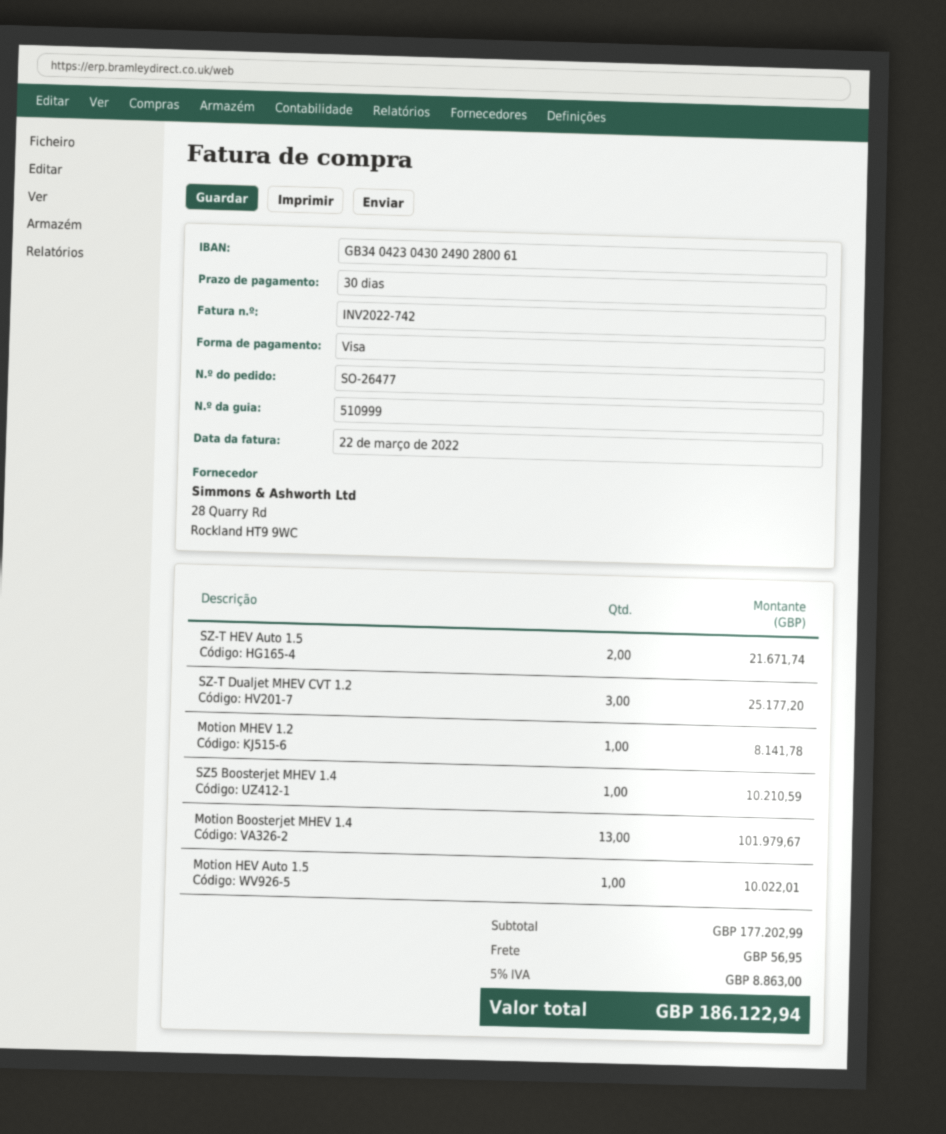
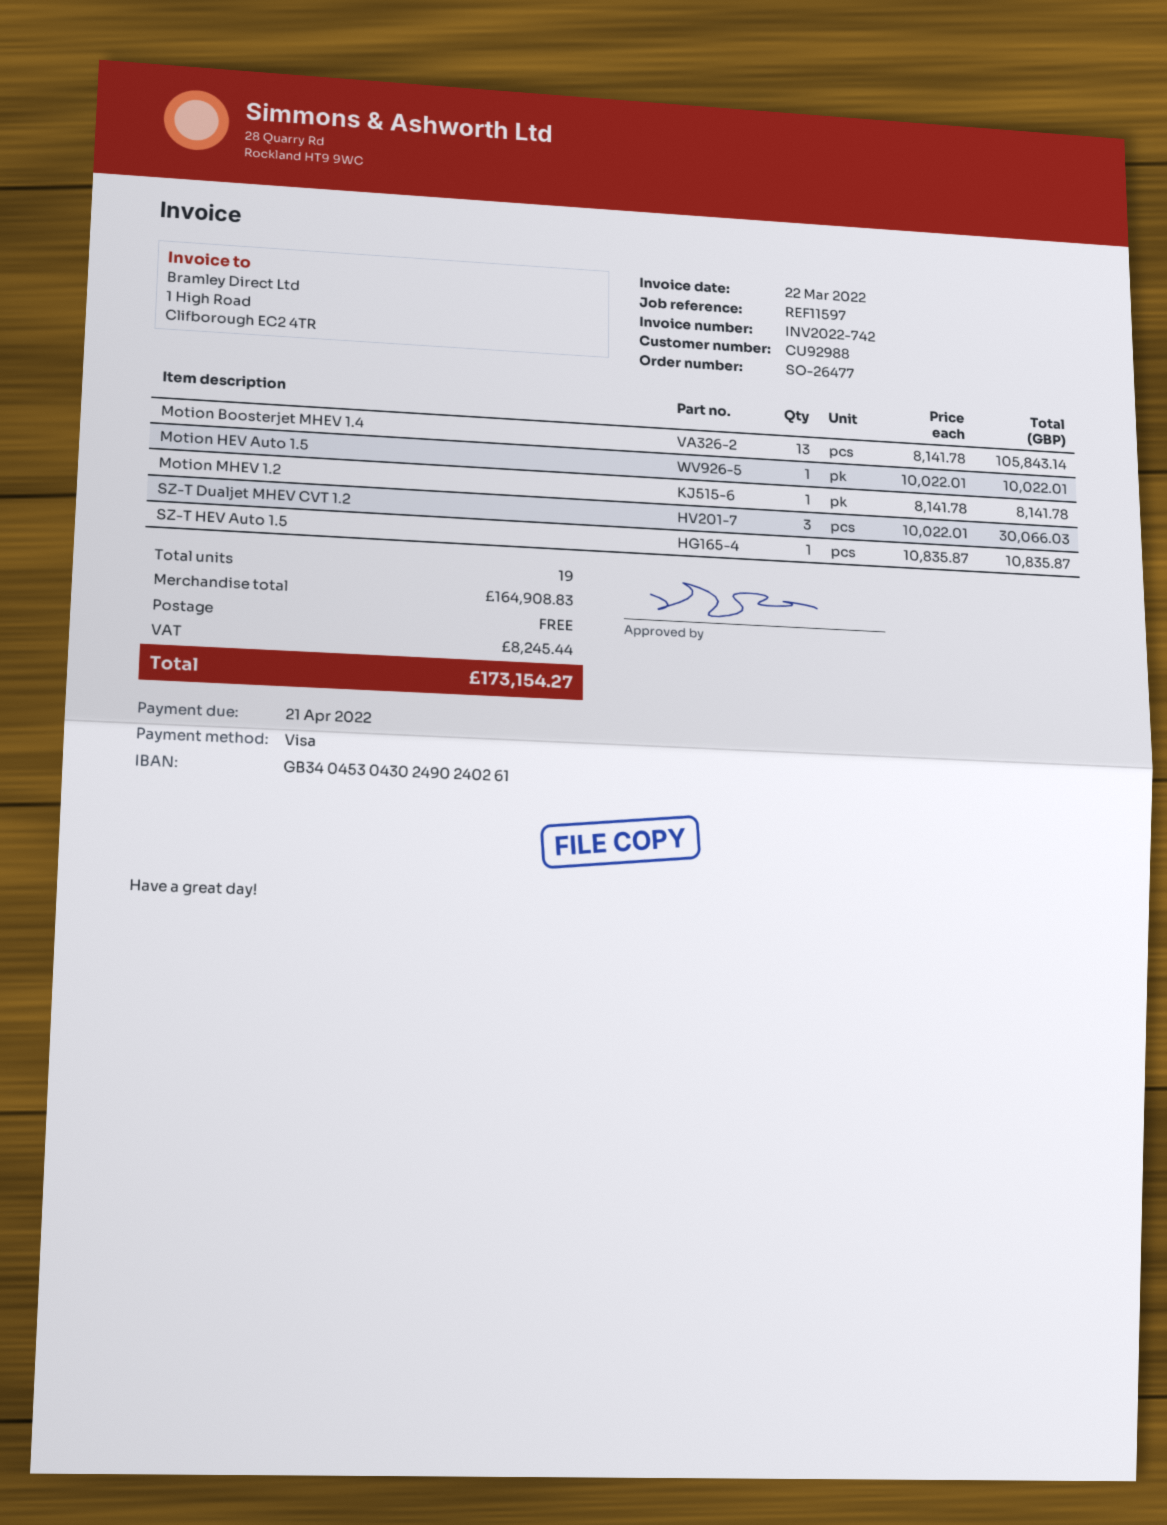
bank account: GB34042304302490280061 -> GB34045304302490240261
SZ-T HEV Auto 1.5: 2 for 21671.74 -> 1 for 10835.87
SZ-T Dualjet MHEV CVT 1.2: 3 for 25177.20 -> 3 for 30066.03
SZ5 Boosterjet MHEV 1.4: 1 for 10210.59 -> none
Motion Boosterjet MHEV 1.4: 13 for 101979.67 -> 13 for 105843.14
subtotal: 177202.99 -> 164908.83
shipping: 56.95 -> 0.00
tax: 8863.00 -> 8245.44
total: 186122.94 -> 173154.27

